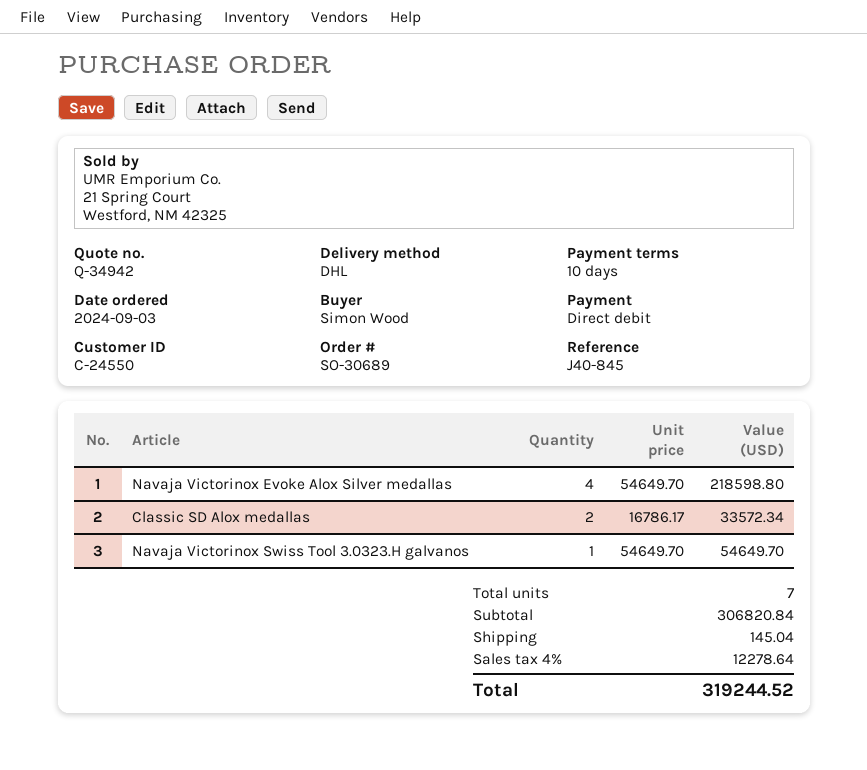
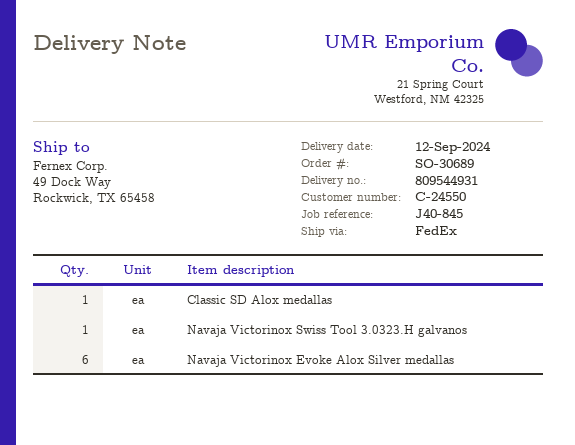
shipping method: DHL -> FedEx
Navaja Victorinox Evoke Alox Silver medallas: 4 -> 6
Classic SD Alox medallas: 2 -> 1

